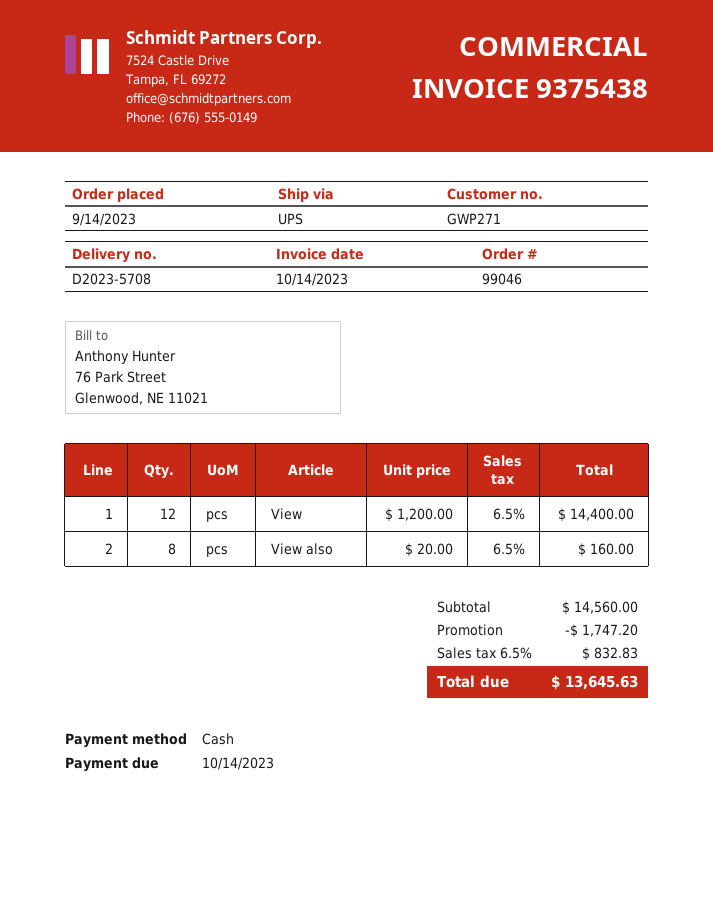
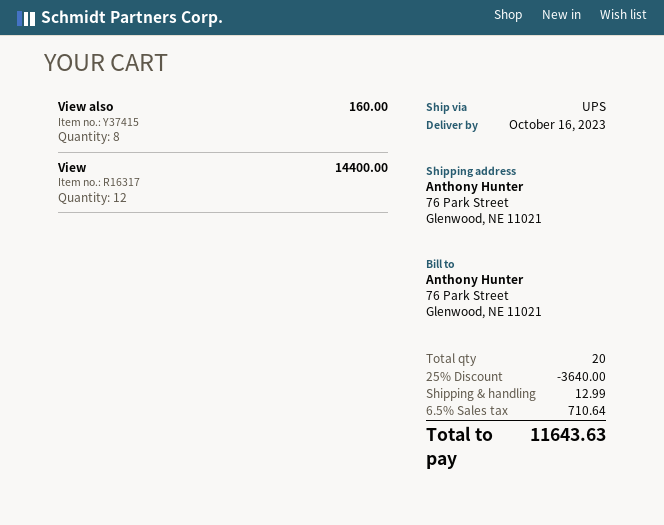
discount: 1747.20 -> 3640.00
shipping: none -> 12.99
tax: 6.5% = 832.83 -> 6.5% = 710.64
total: 13645.63 -> 11643.63

